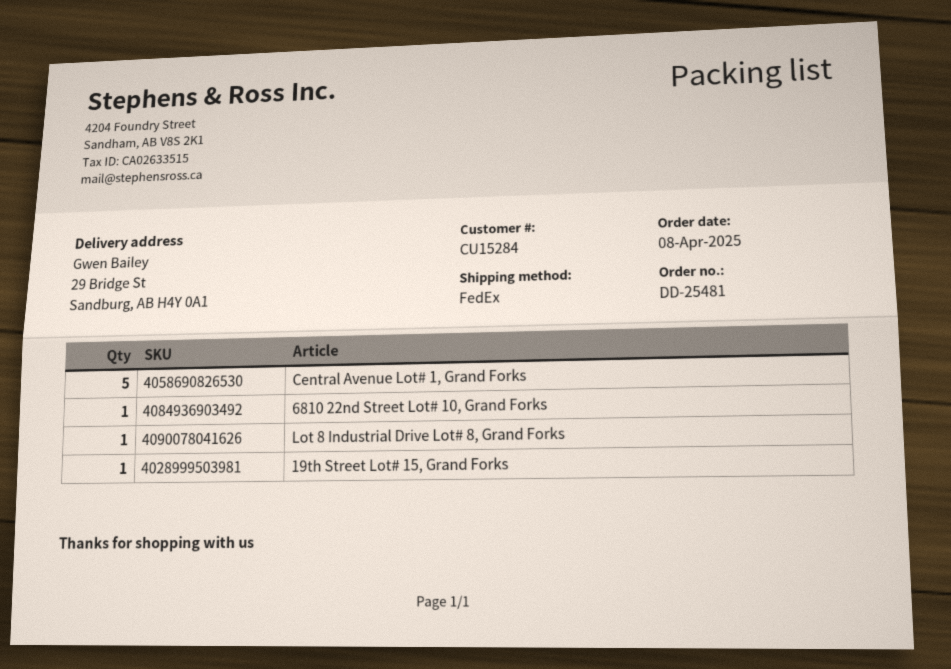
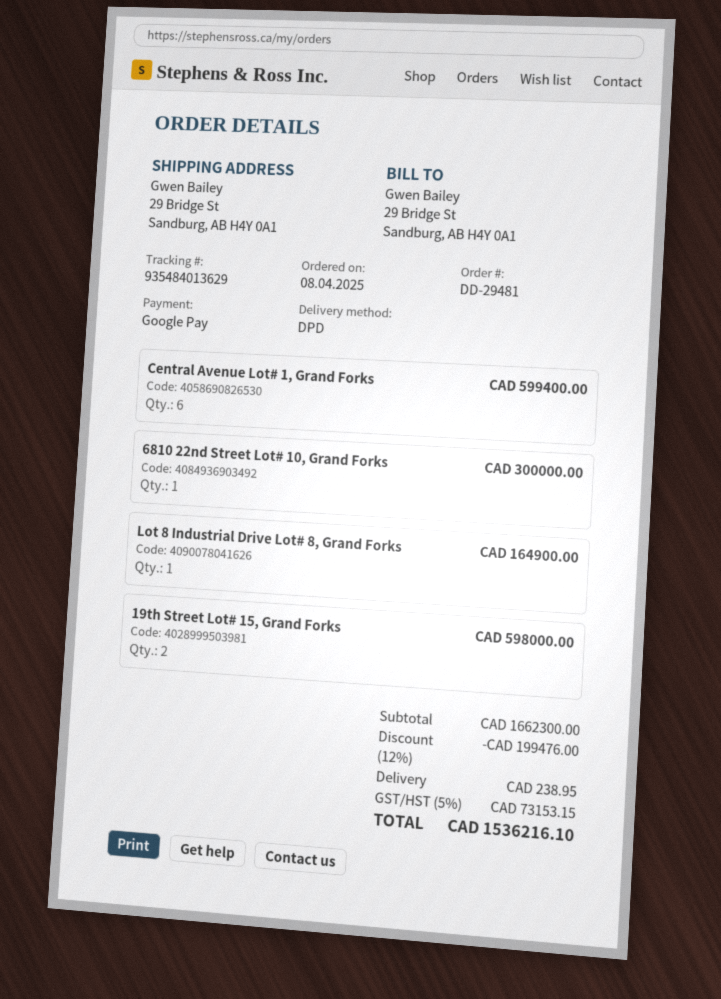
order number: DD-25481 -> DD-29481
shipping method: FedEx -> DPD
Central Avenue Lot# 1, Grand Forks: 5 -> 6
19th Street Lot# 15, Grand Forks: 1 -> 2

